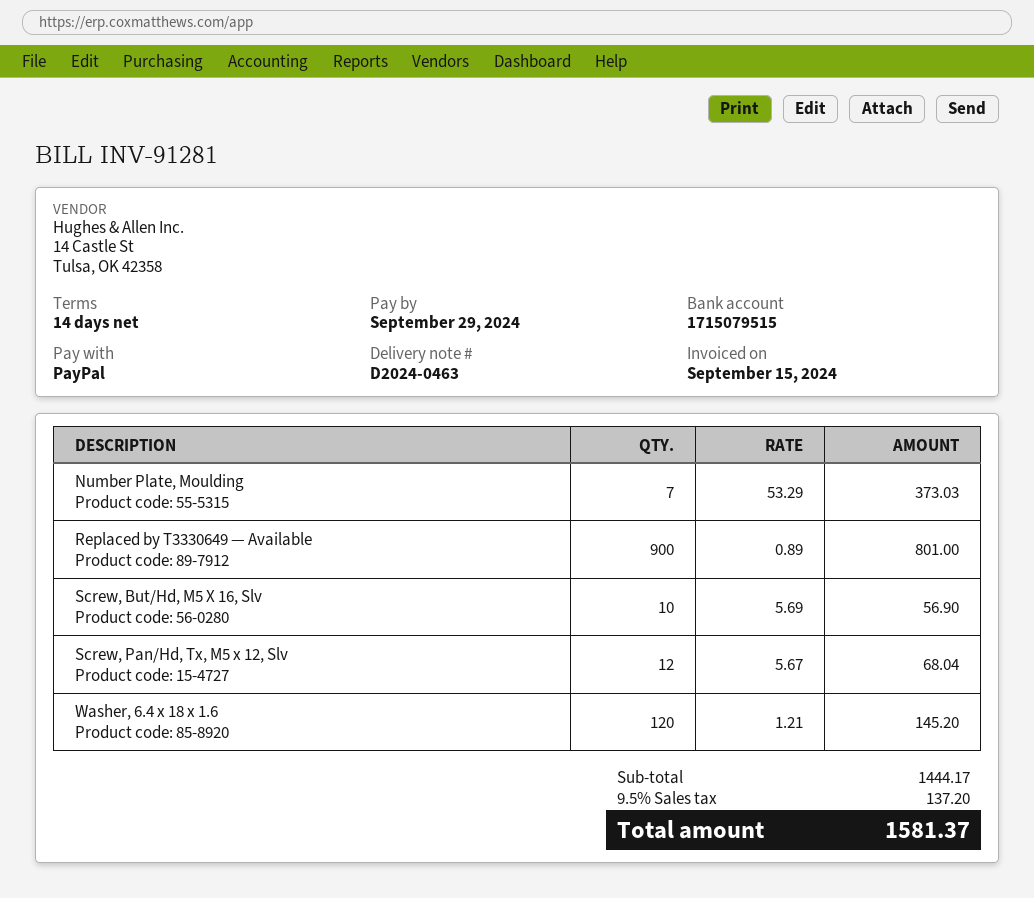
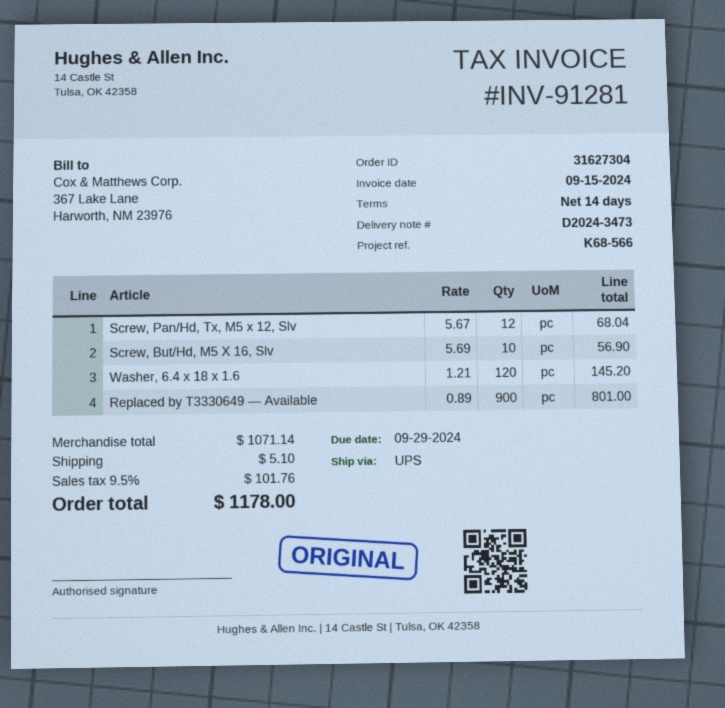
delivery note number: D2024-0463 -> D2024-3473
Number Plate, Moulding: 7 x 53.29 = 373.03 -> none
subtotal: 1444.17 -> 1071.14
shipping: none -> 5.10
tax: 9.5% = 137.20 -> 9.5% = 101.76
total: 1581.37 -> 1178.00

